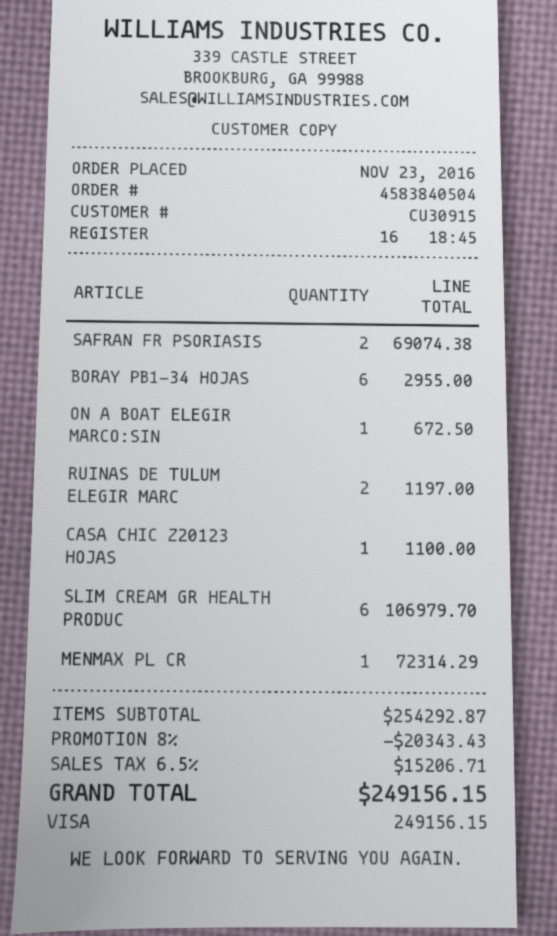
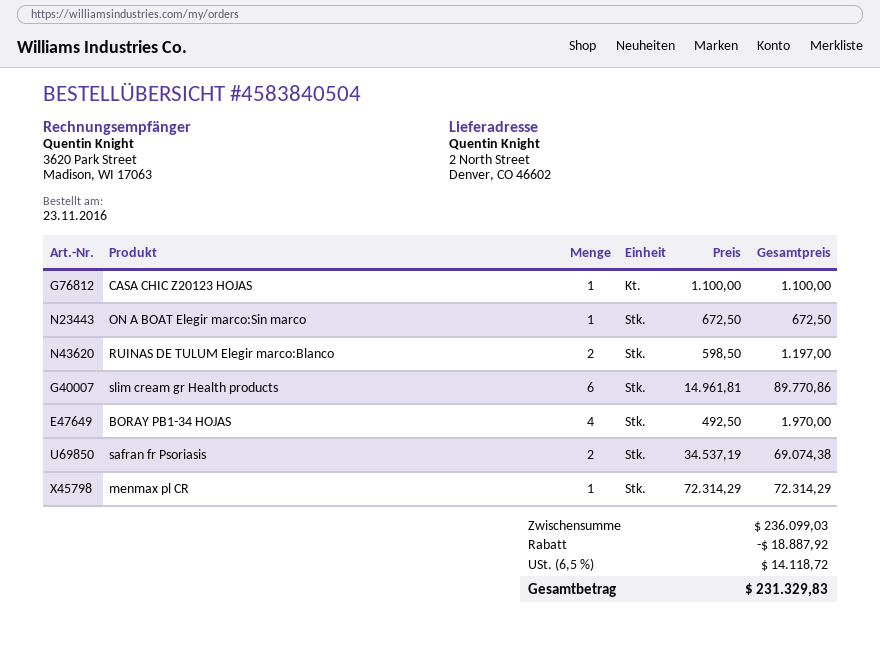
BORAY PB1-34 HOJAS: 6 for 2955.00 -> 4 for 1970.00
SLIM CREAM GR HEALTH PRODUC: 6 for 106979.70 -> 6 for 89770.86
subtotal: 254292.87 -> 236099.03
discount: 20343.43 -> 18887.92
tax: 6.5% = 15206.71 -> 6.5% = 14118.72
total: 249156.15 -> 231329.83

